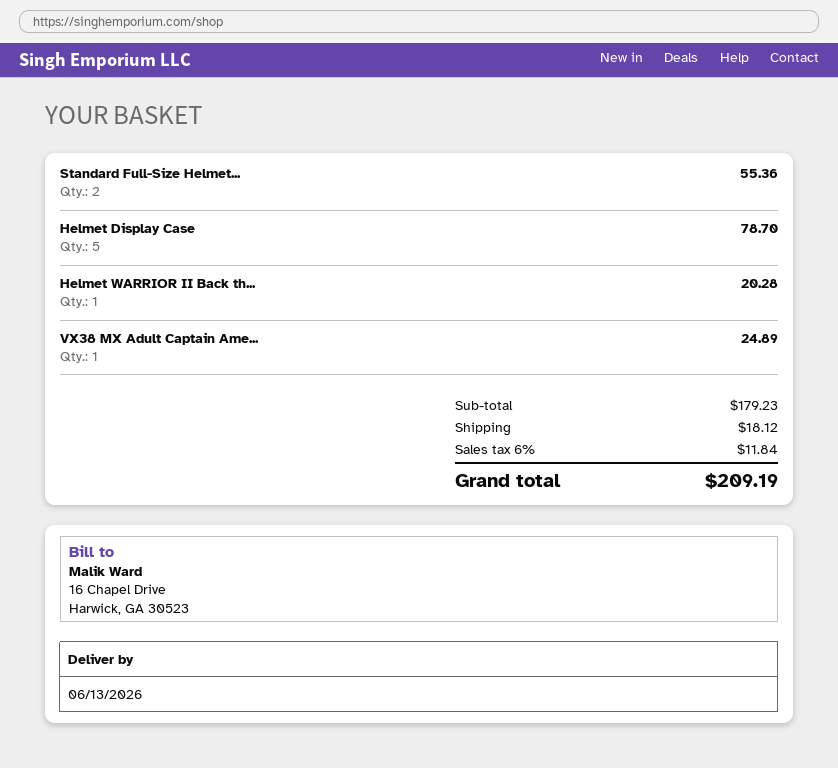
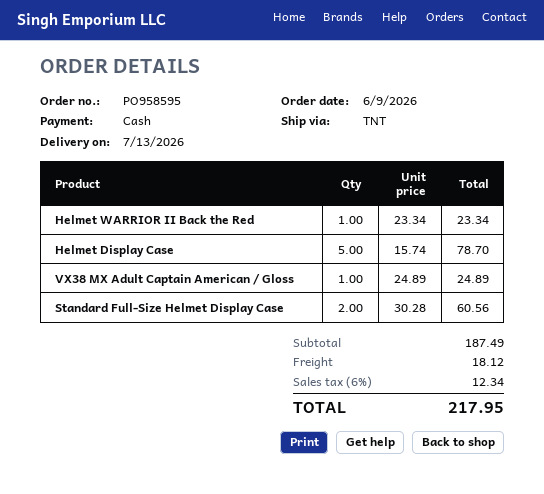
delivery date: 2026-06-13 -> 2026-07-13
Standard Full-Size Helmet...: 2 for 55.36 -> 2 for 60.56
Helmet WARRIOR II Back th...: 1 for 20.28 -> 1 for 23.34
subtotal: 179.23 -> 187.49
tax: 6% = 11.84 -> 6% = 12.34
total: 209.19 -> 217.95

